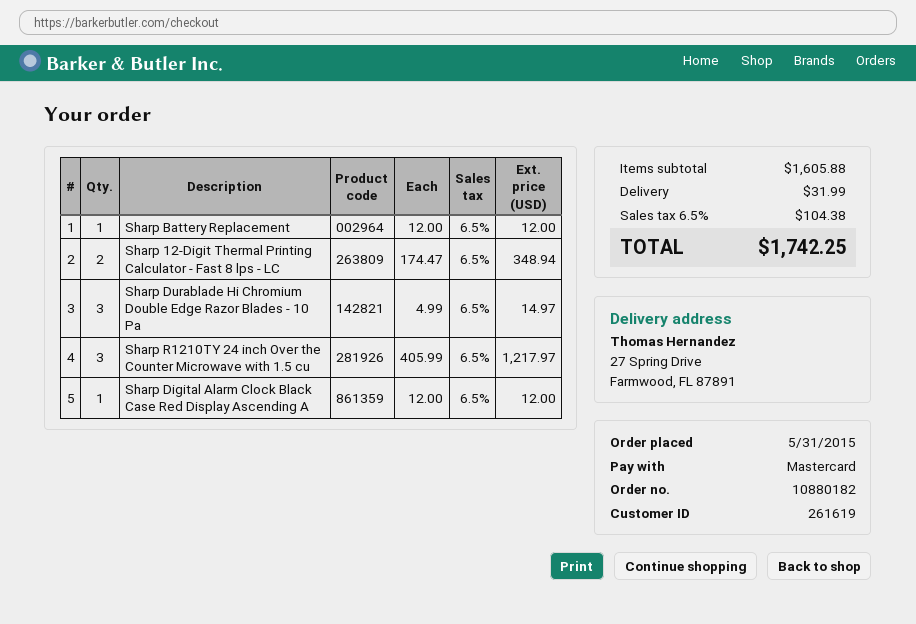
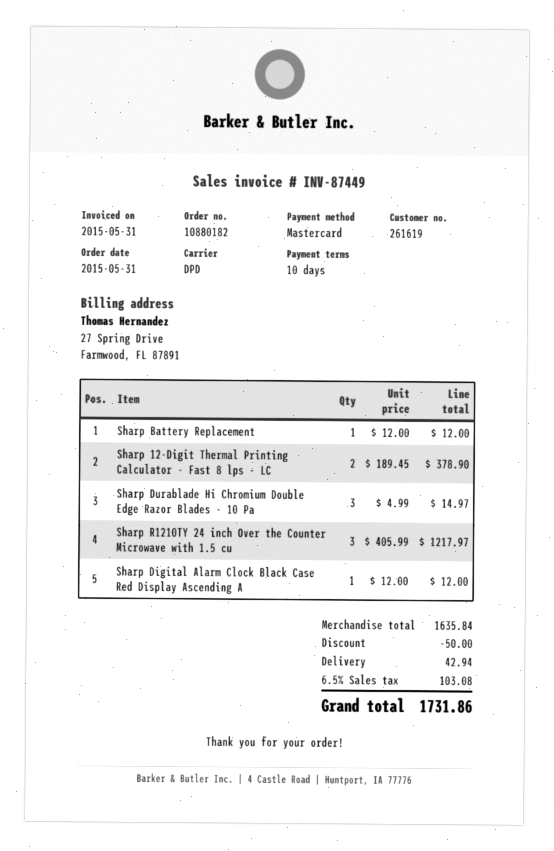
Sharp 12-Digit Thermal Printing Calculator - Fast 8 lps - LC: 2 x 174.47 = 348.94 -> 2 x 189.45 = 378.90
subtotal: 1605.88 -> 1635.84
discount: none -> 50.00
shipping: 31.99 -> 42.94
tax: 6.5% = 104.38 -> 6.5% = 103.08
total: 1742.25 -> 1731.86

